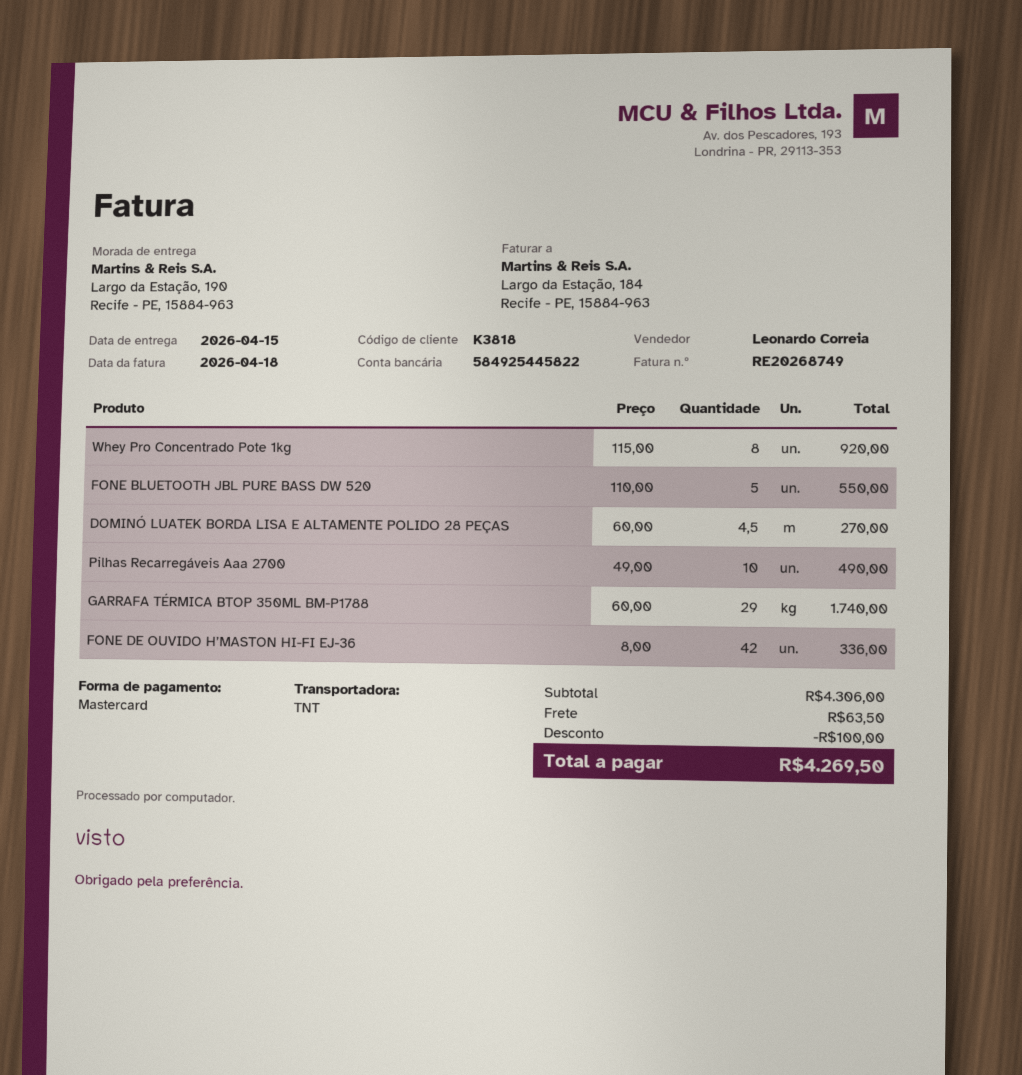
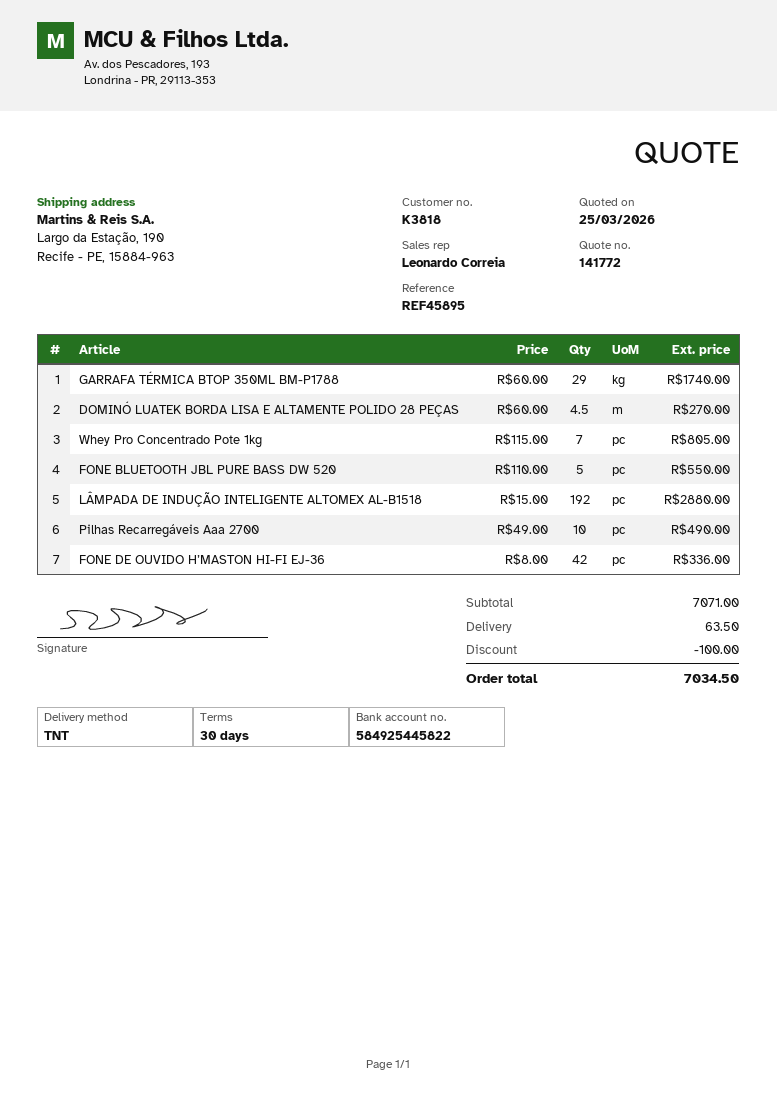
Whey Pro Concentrado Pote 1kg: 8 x 115.00 = 920.00 -> 7 x 115.00 = 805.00
LÂMPADA DE INDUÇÃO INTELIGENTE ALTOMEX AL-B1518: none -> 192 x 15.00 = 2880.00
subtotal: 4306.00 -> 7071.00
total: 4269.50 -> 7034.50

